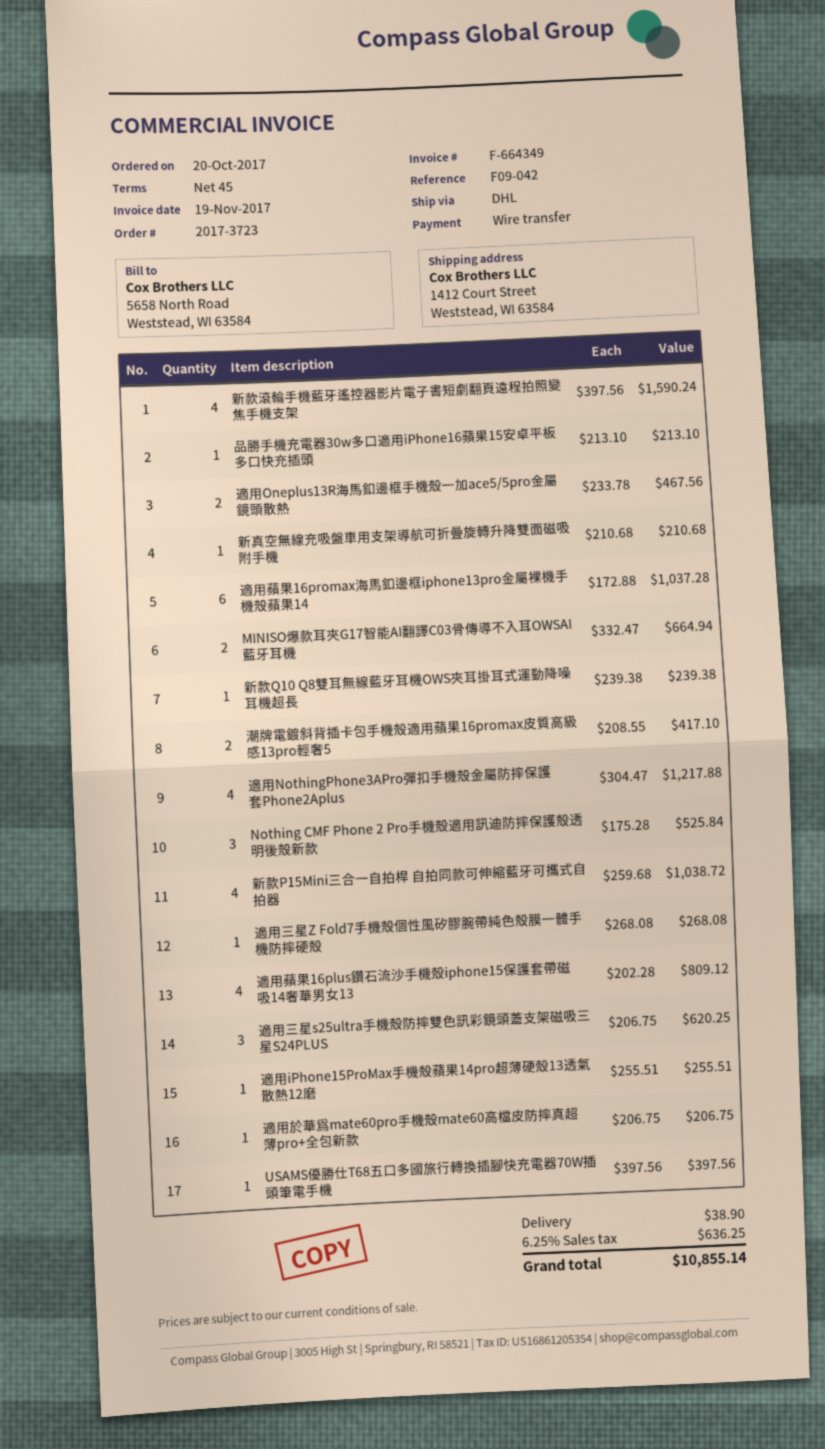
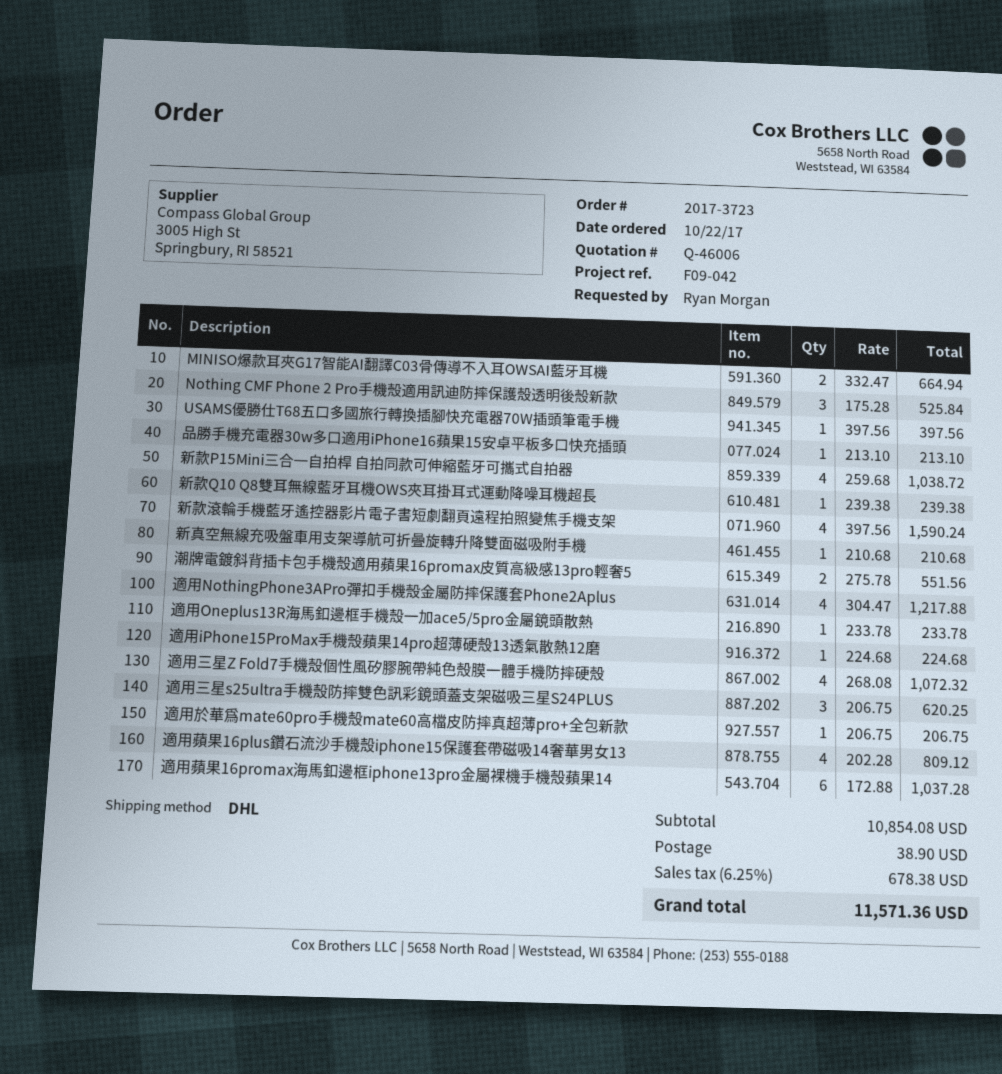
order date: 2017-10-20 -> 2017-10-22
適用Oneplus13R海馬釦邊框手機殼一加ace5/5pro金屬鏡頭散熱: 2 x 233.78 = 467.56 -> 1 x 233.78 = 233.78
潮牌電鍍斜背插卡包手機殼適用蘋果16promax皮質高級感13pro輕奢5: 2 x 208.55 = 417.10 -> 2 x 275.78 = 551.56
適用三星Z Fold7手機殼個性風矽膠腕帶純色殼膜一體手機防摔硬殼: 1 x 268.08 = 268.08 -> 4 x 268.08 = 1072.32
適用iPhone15ProMax手機殼蘋果14pro超薄硬殼13透氣散熱12磨: 1 x 255.51 = 255.51 -> 1 x 224.68 = 224.68
tax: 6.25% = 636.25 -> 6.25% = 678.38
total: 10855.14 -> 11571.36

